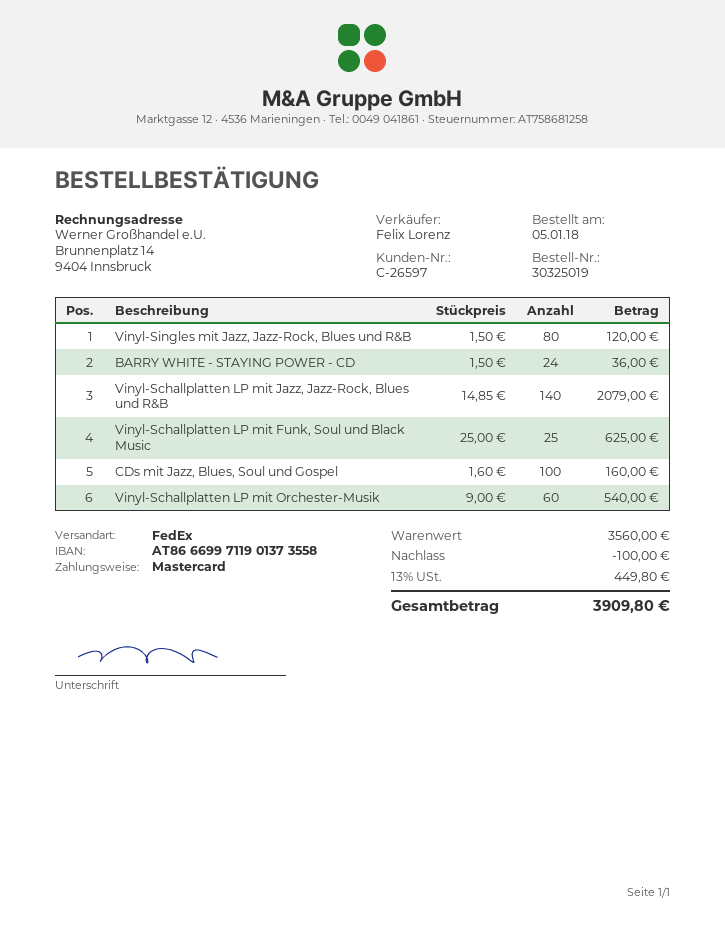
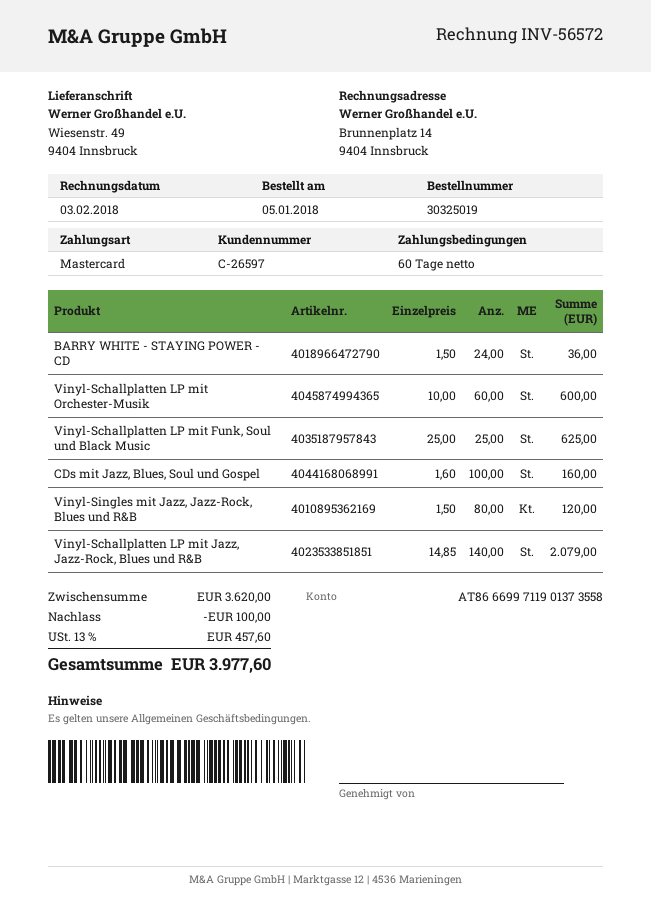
Vinyl-Schallplatten LP mit Orchester-Musik: 60 x 9.00 = 540.00 -> 60 x 10.00 = 600.00
subtotal: 3560.00 -> 3620.00
tax: 13% = 449.80 -> 13% = 457.60
total: 3909.80 -> 3977.60

